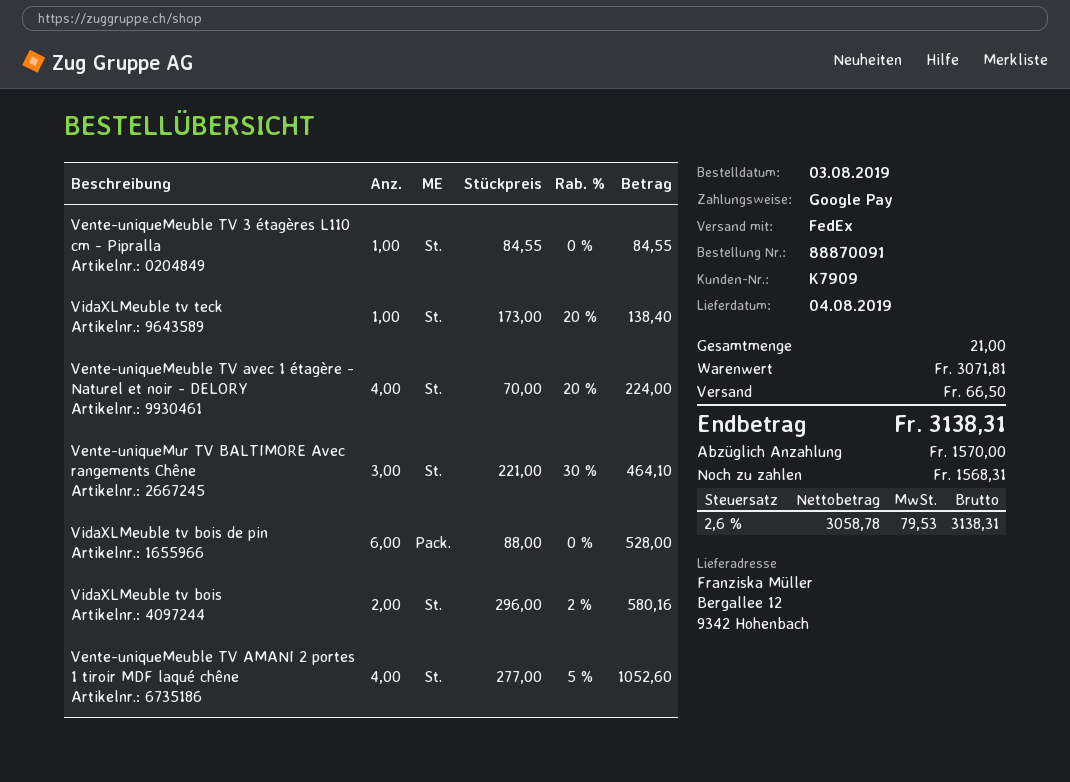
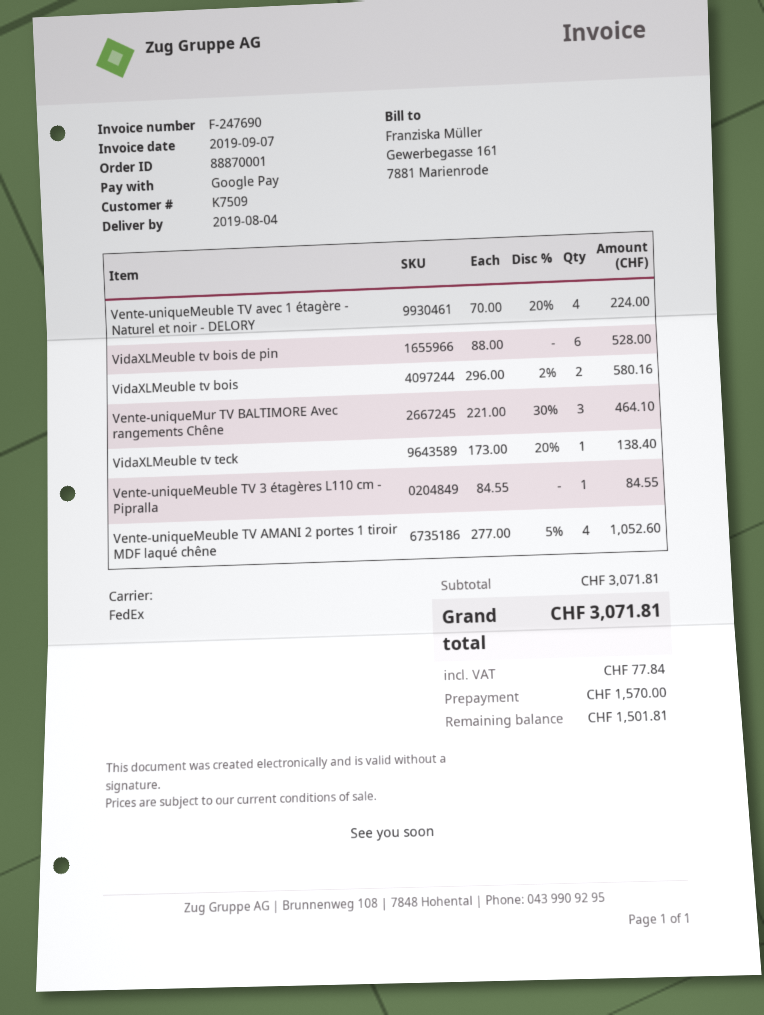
order number: 88870091 -> 88870001
customer number: K7909 -> K7509
shipping: 66.50 -> none
tax: 79.53 -> 77.84
total: 3138.31 -> 3071.81
balance: 1568.31 -> 1501.81

